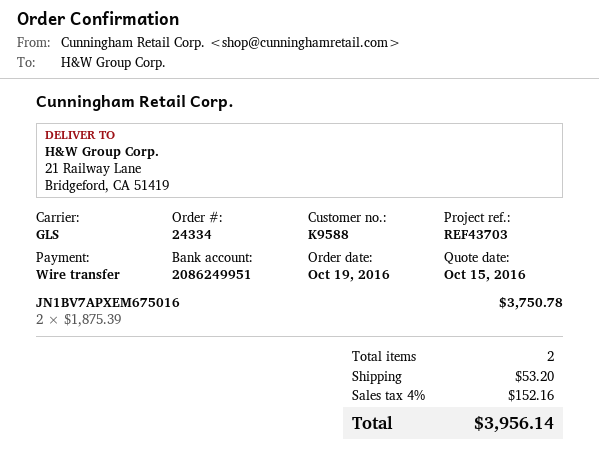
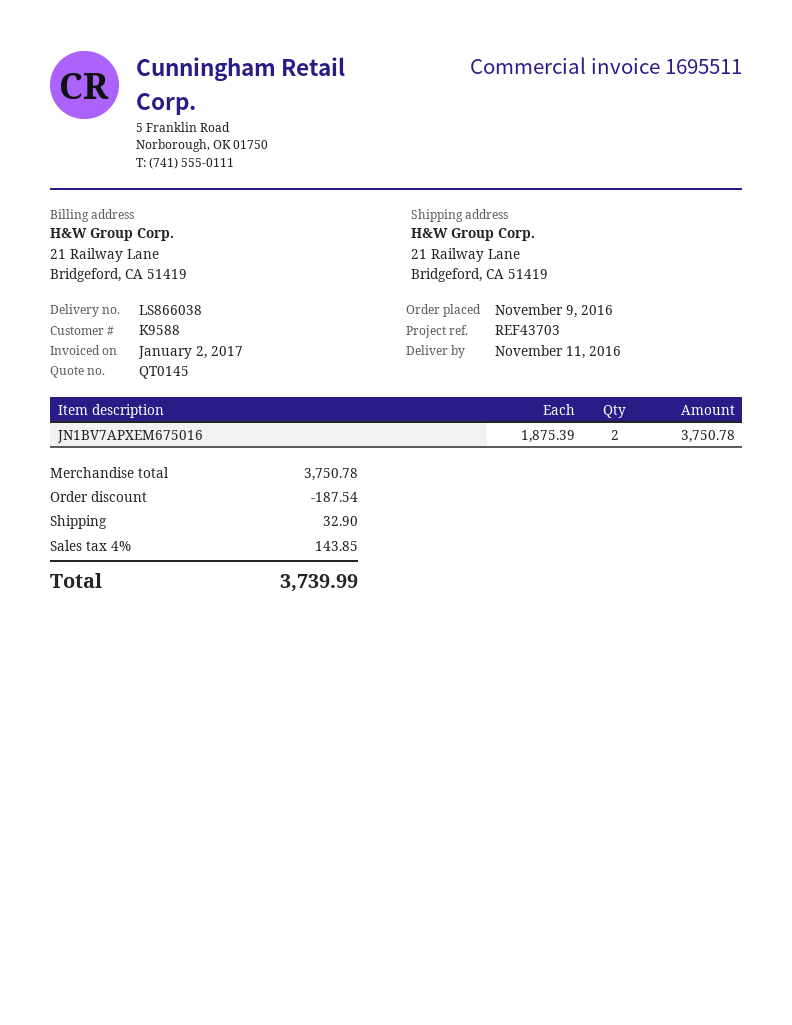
order date: 2016-10-19 -> 2016-11-09
discount: none -> 187.54
shipping: 53.20 -> 32.90
tax: 4% = 152.16 -> 4% = 143.85
total: 3956.14 -> 3739.99

